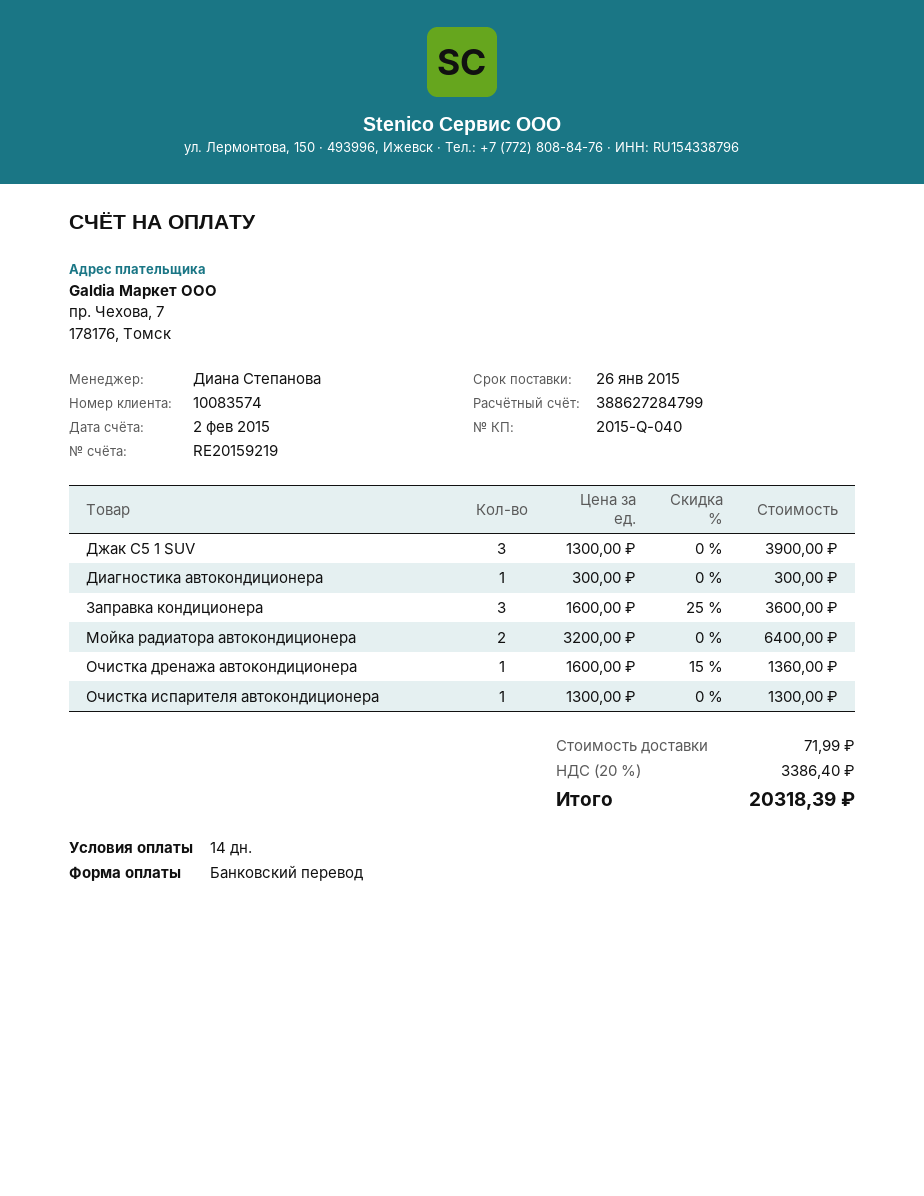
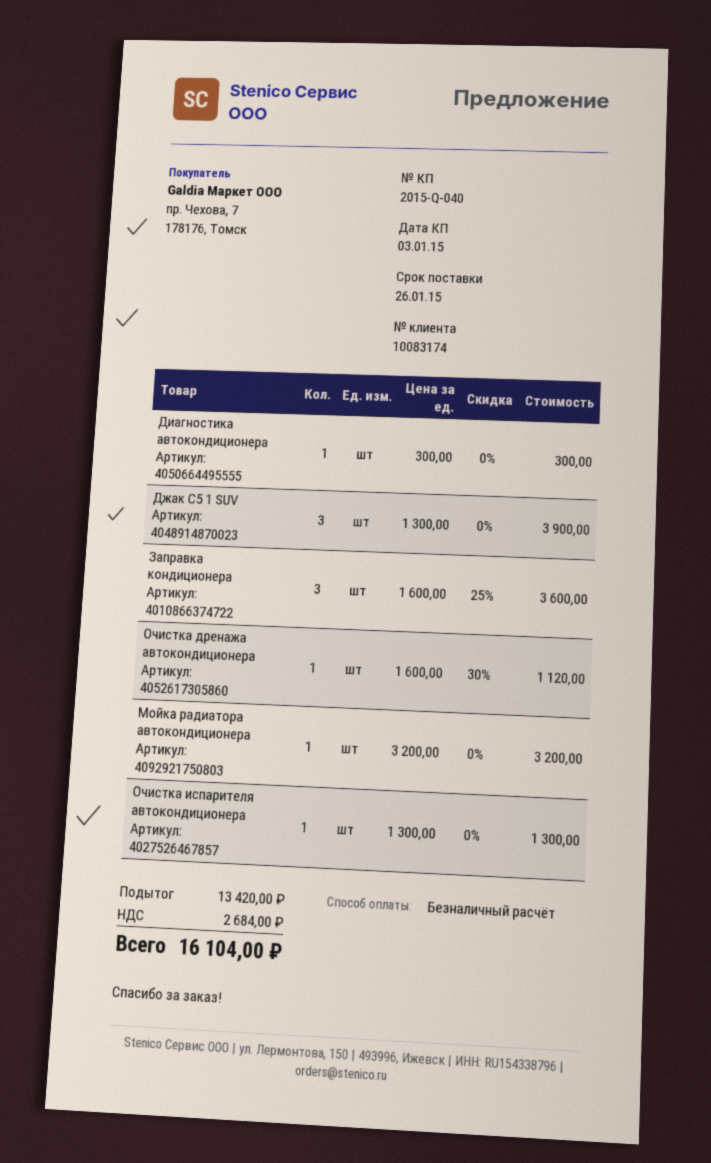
customer number: 10083574 -> 10083174
Мойка радиатора автокондиционера: 2 x 3200.00 = 6400.00 -> 1 x 3200.00 = 3200.00
Очистка дренажа автокондиционера: 1 x 1600.00 - 15% = 1360.00 -> 1 x 1600.00 - 30% = 1120.00
shipping: 71.99 -> none
tax: 3386.40 -> 2684.00
total: 20318.39 -> 16104.00

